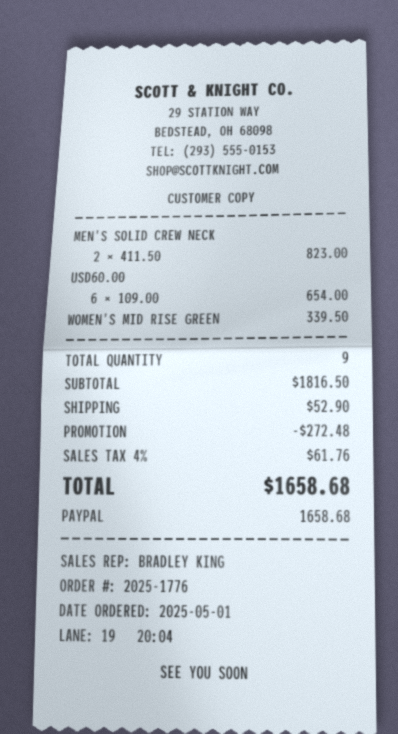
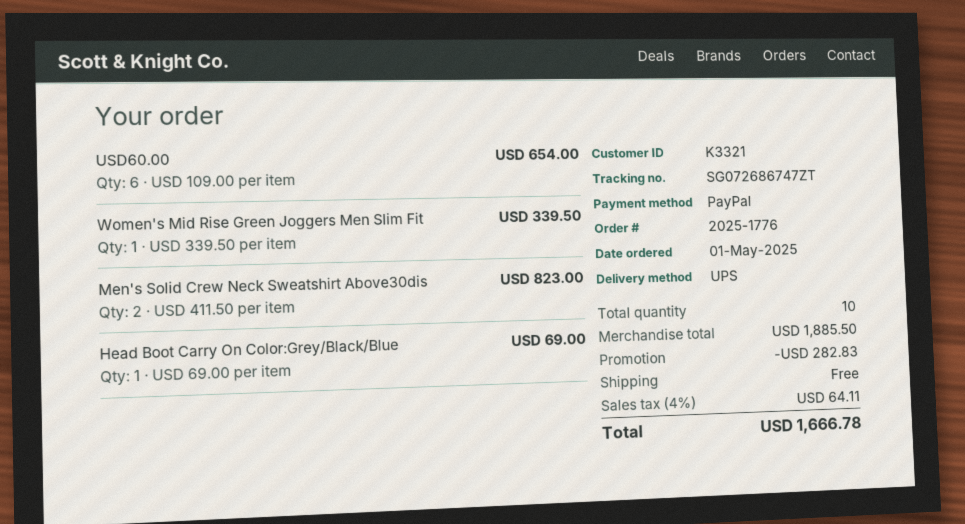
Head Boot Carry On Color:Grey/Black/Blue: none -> 1 x 69.00 = 69.00
total quantity: 9 -> 10
subtotal: 1816.50 -> 1885.50
discount: 272.48 -> 282.83
shipping: 52.90 -> 0.00
tax: 4% = 61.76 -> 4% = 64.11
total: 1658.68 -> 1666.78

